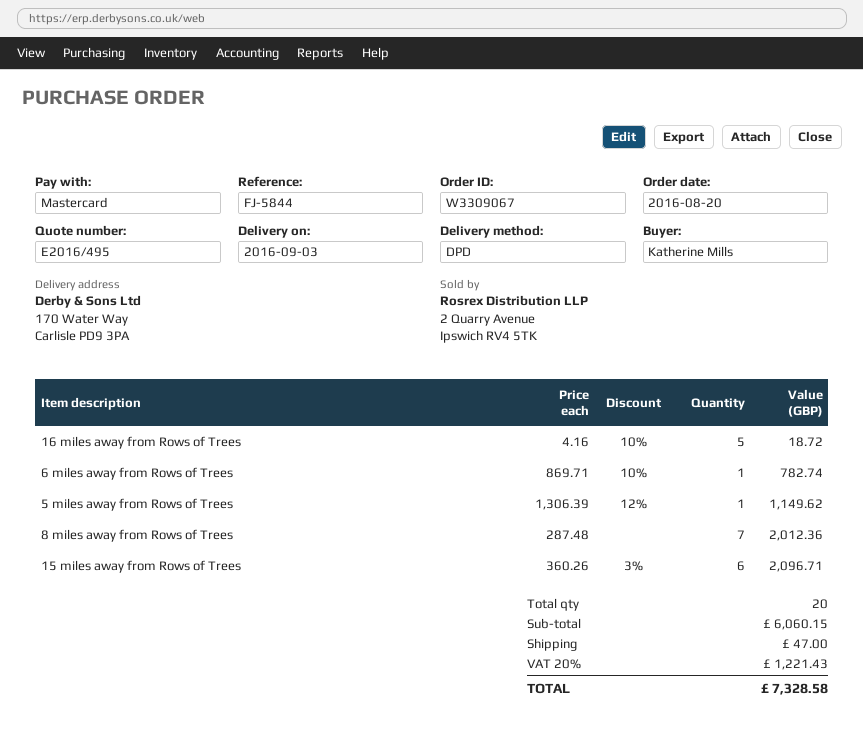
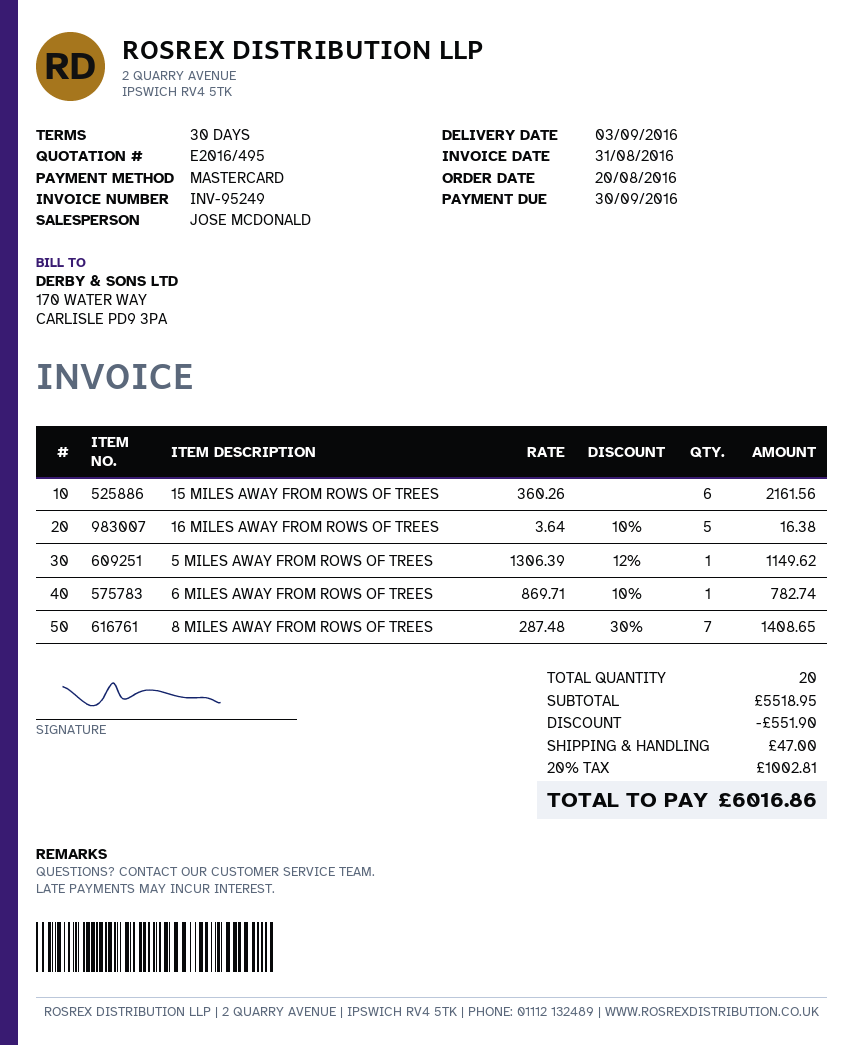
16 miles away from Rows of Trees: 5 x 4.16 - 10% = 18.72 -> 5 x 3.64 - 10% = 16.38
8 miles away from Rows of Trees: 7 x 287.48 = 2012.36 -> 7 x 287.48 - 30% = 1408.65
15 miles away from Rows of Trees: 6 x 360.26 - 3% = 2096.71 -> 6 x 360.26 = 2161.56
subtotal: 6060.15 -> 5518.95
discount: none -> 551.90
tax: 20% = 1221.43 -> 20% = 1002.81
total: 7328.58 -> 6016.86

